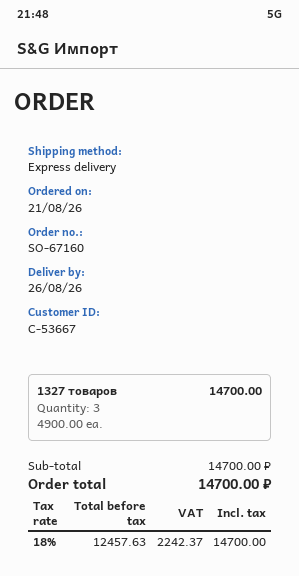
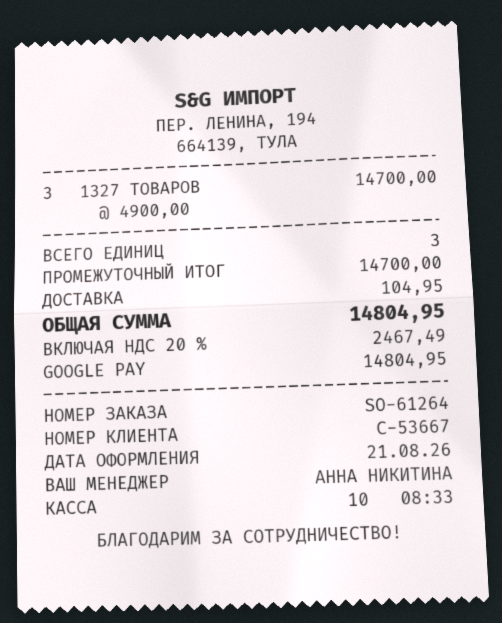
order number: SO-67160 -> SO-61264
shipping: none -> 104.95
tax: 18% = 2242.37 -> 20% = 2467.49
total: 14700.00 -> 14804.95

